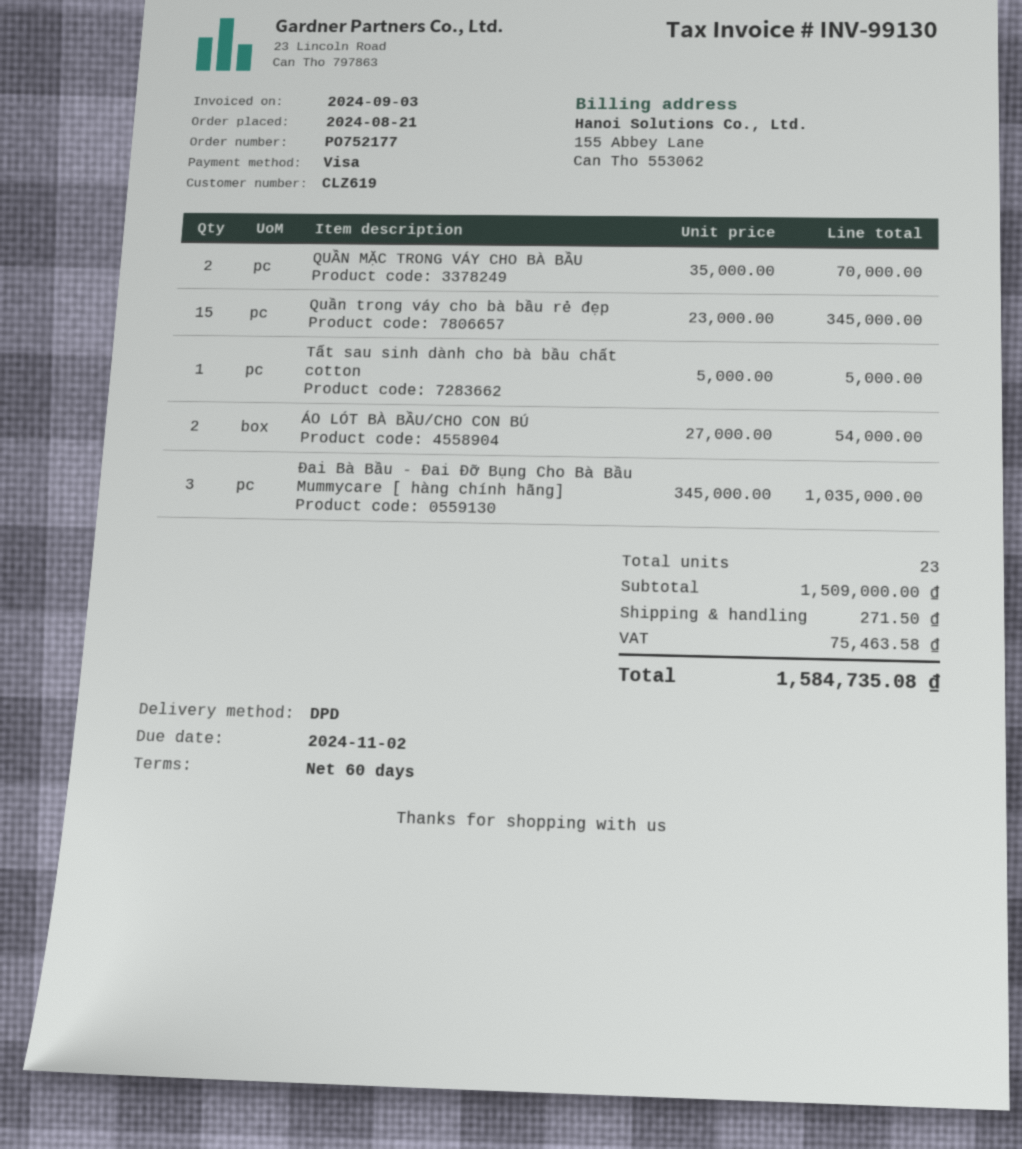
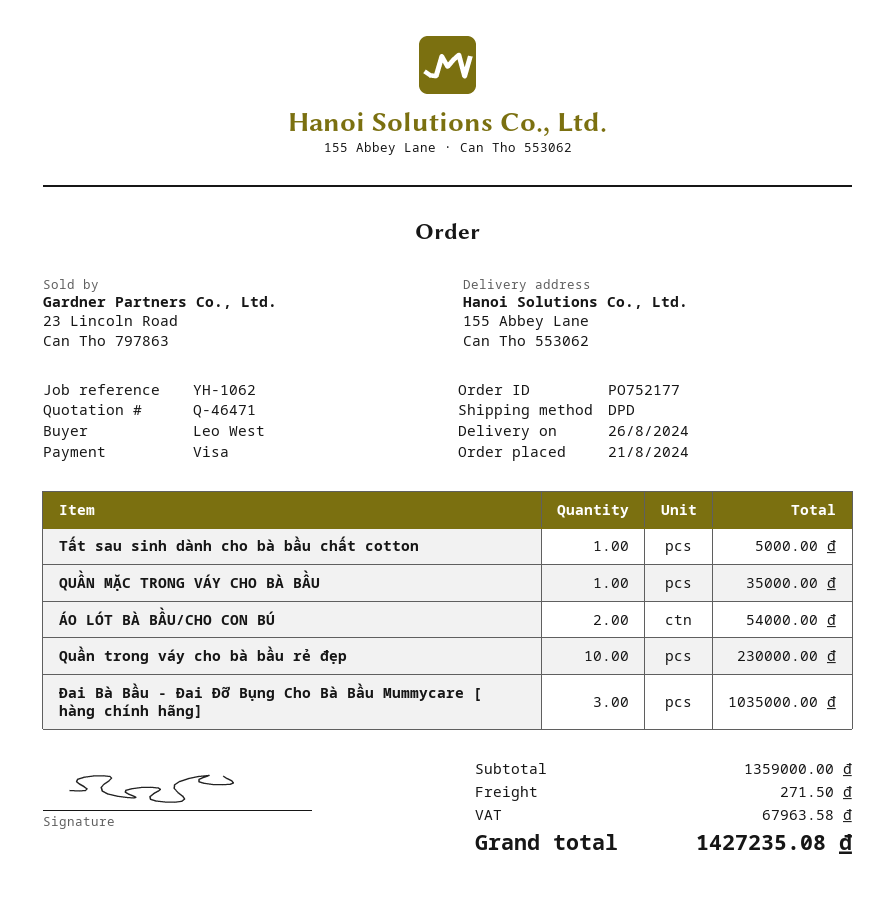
QUẦN MẶC TRONG VÁY CHO BÀ BẦU: 2 for 70000.00 -> 1 for 35000.00
Quần trong váy cho bà bầu rẻ đẹp: 15 for 345000.00 -> 10 for 230000.00
subtotal: 1509000.00 -> 1359000.00
tax: 75463.58 -> 67963.58
total: 1584735.08 -> 1427235.08

